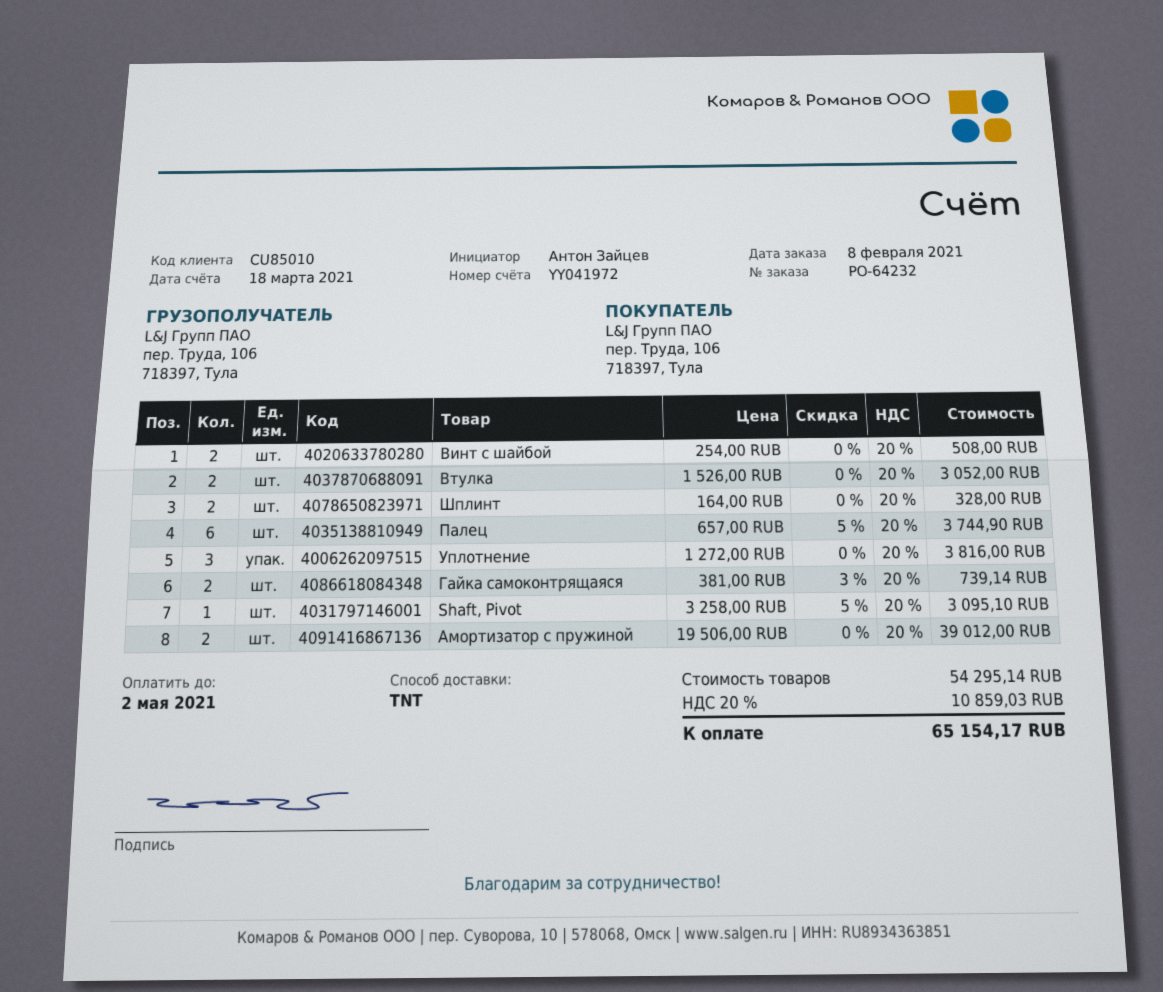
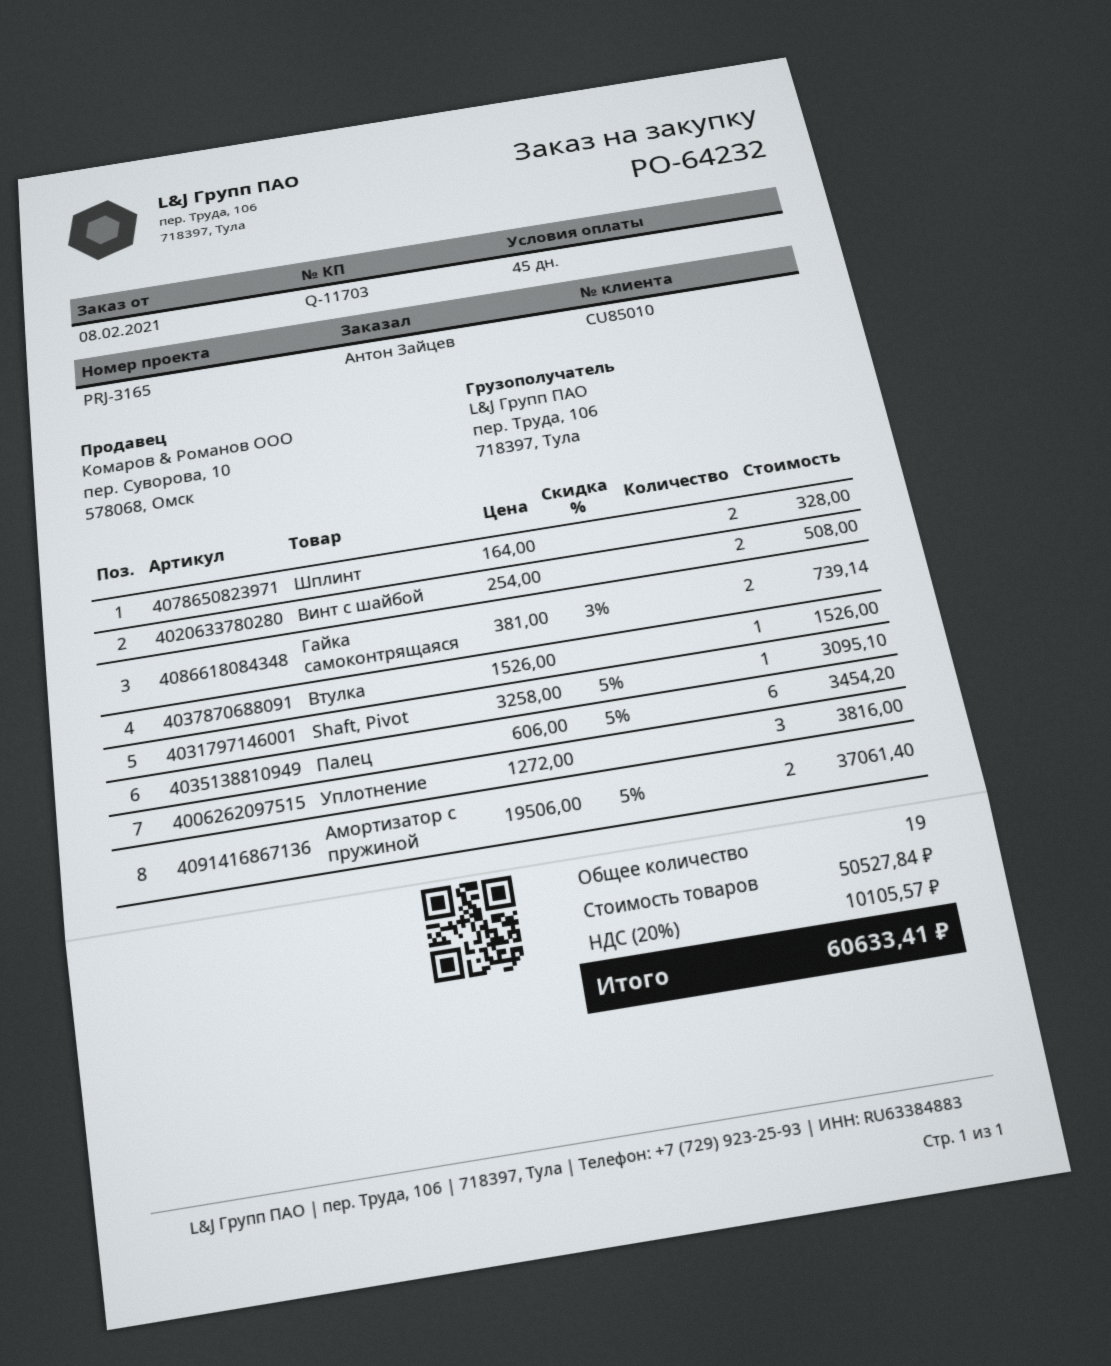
Втулка: 2 x 1526.00 = 3052.00 -> 1 x 1526.00 = 1526.00
Палец: 6 x 657.00 - 5% = 3744.90 -> 6 x 606.00 - 5% = 3454.20
Амортизатор с пружиной: 2 x 19506.00 = 39012.00 -> 2 x 19506.00 - 5% = 37061.40
subtotal: 54295.14 -> 50527.84
tax: 20% = 10859.03 -> 20% = 10105.57
total: 65154.17 -> 60633.41

